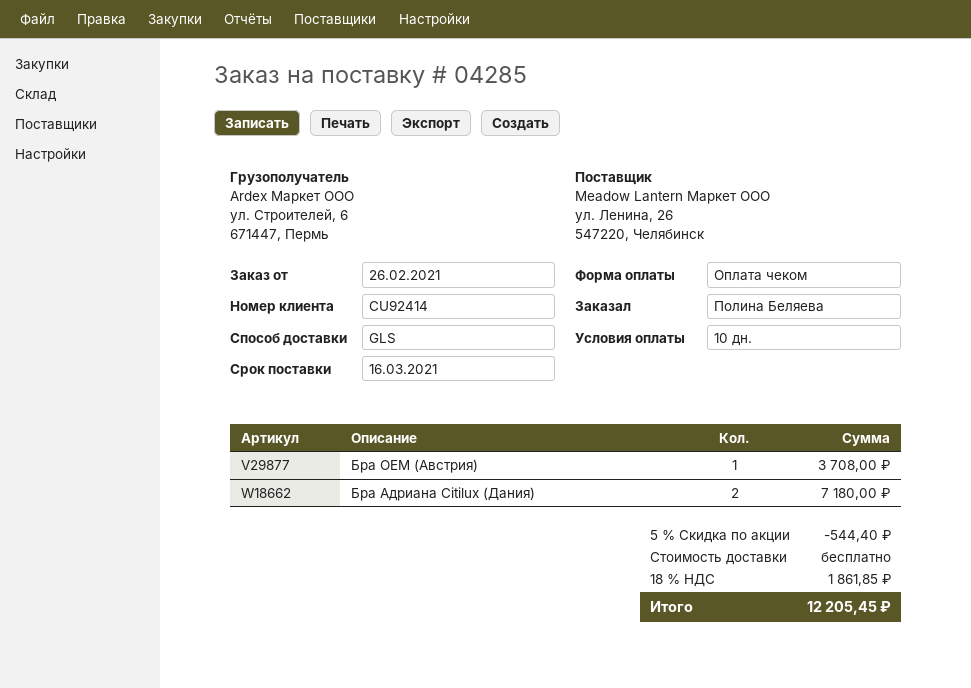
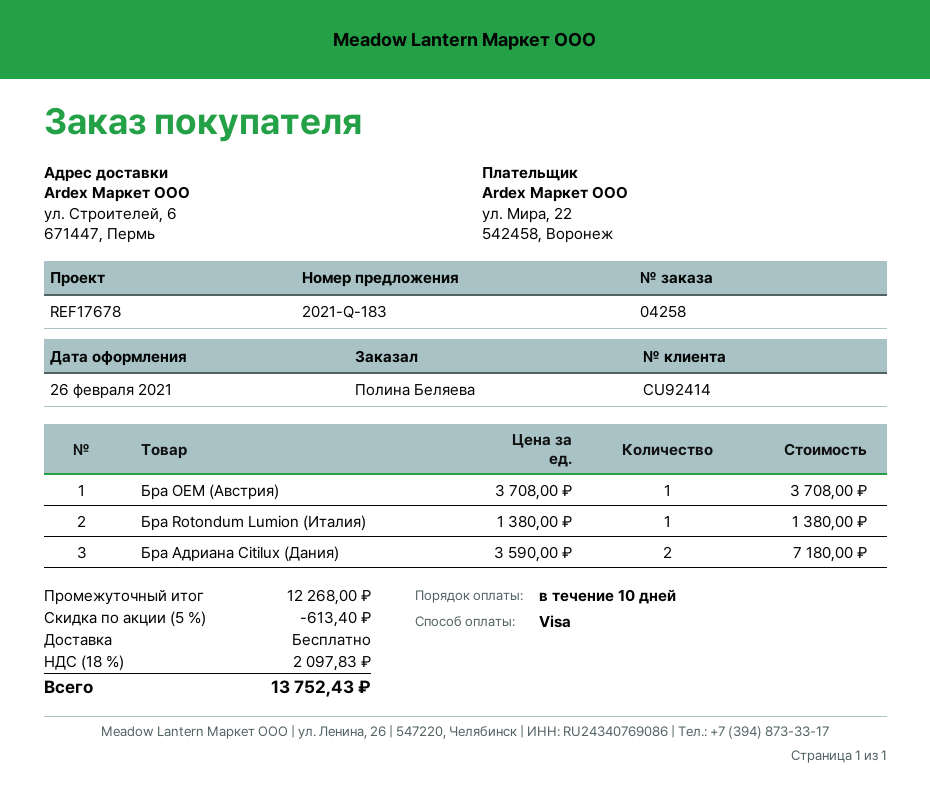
order number: 04285 -> 04258
payment method: cheque -> Visa
Бра Rotondum Lumion (Италия): none -> 1 for 1380.00
discount: 5% = 544.40 -> 5% = 613.40
tax: 18% = 1861.85 -> 18% = 2097.83
total: 12205.45 -> 13752.43

